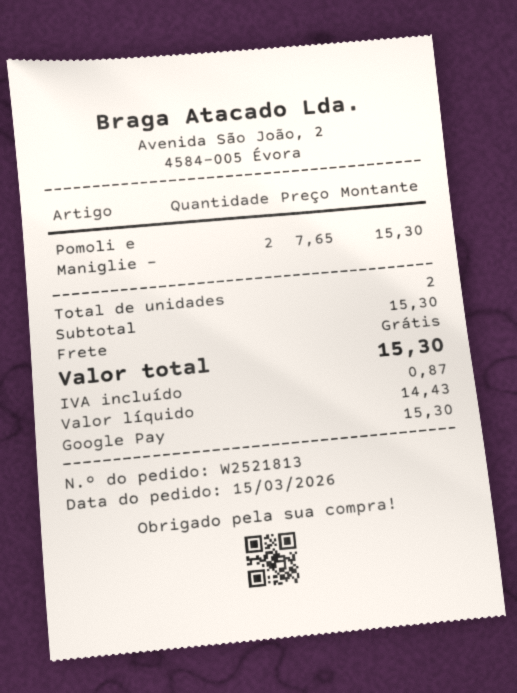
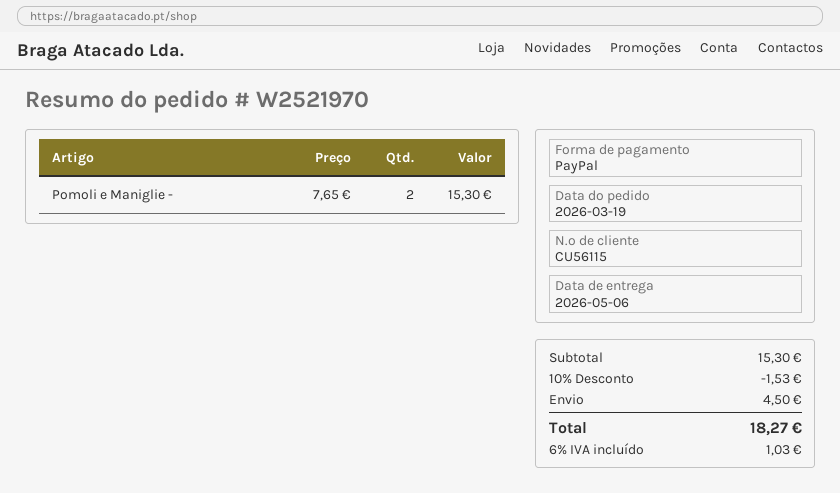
order number: W2521813 -> W2521970
order date: 2026-03-15 -> 2026-03-19
payment method: Google Pay -> PayPal
discount: none -> 10% = 1.53
shipping: 0.00 -> 4.50
tax: 0.87 -> 1.03
total: 15.30 -> 18.27

